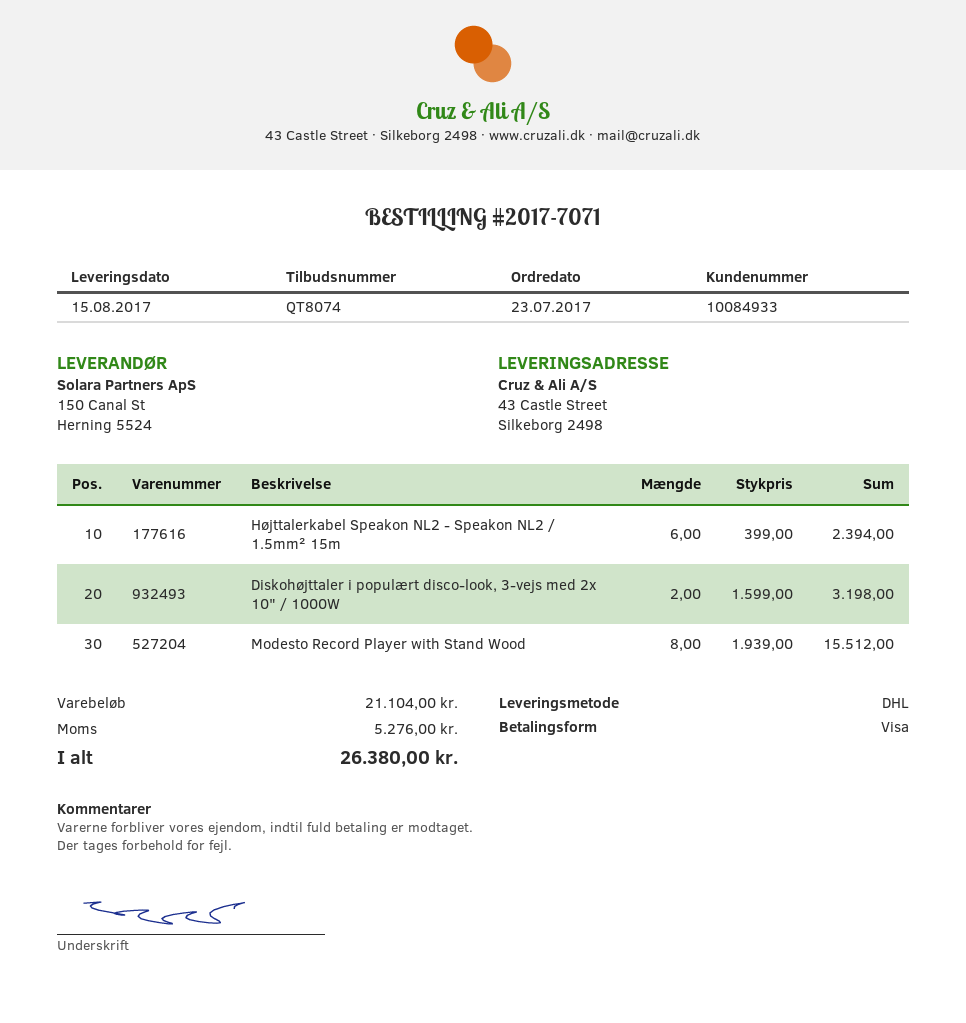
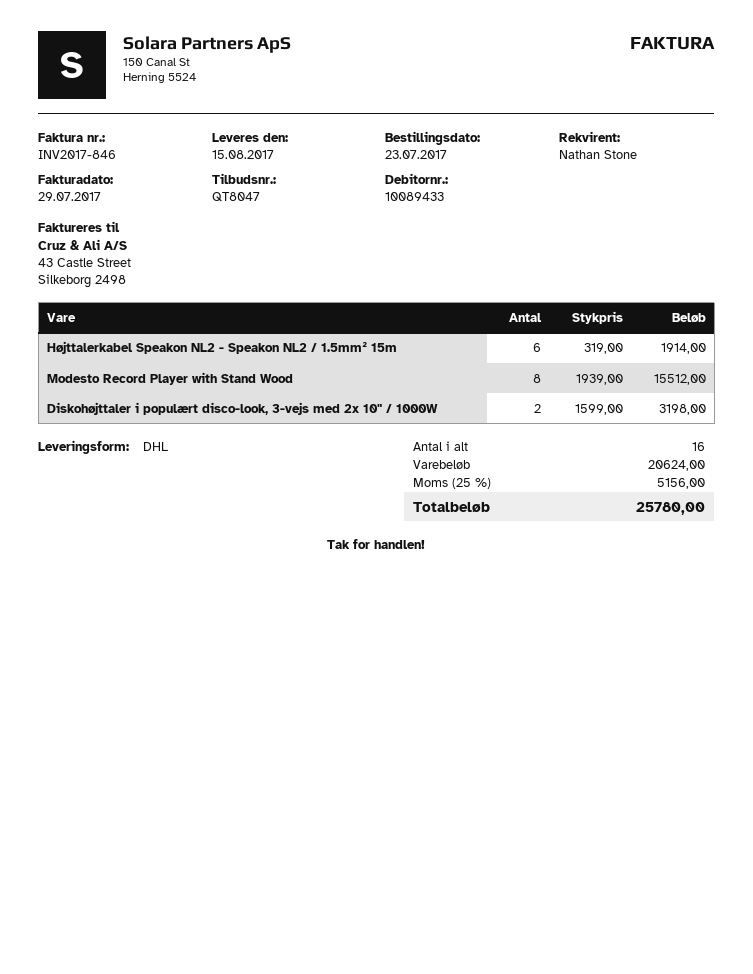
quote number: QT8074 -> QT8047
customer number: 10084933 -> 10089433
Højttalerkabel Speakon NL2 - Speakon NL2 / 1.5mm² 15m: 6 x 399.00 = 2394.00 -> 6 x 319.00 = 1914.00
subtotal: 21104.00 -> 20624.00
tax: 5276.00 -> 5156.00
total: 26380.00 -> 25780.00

